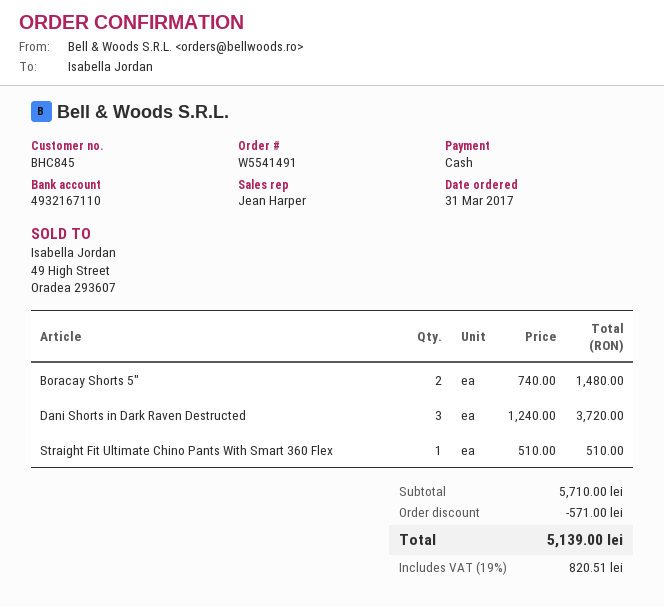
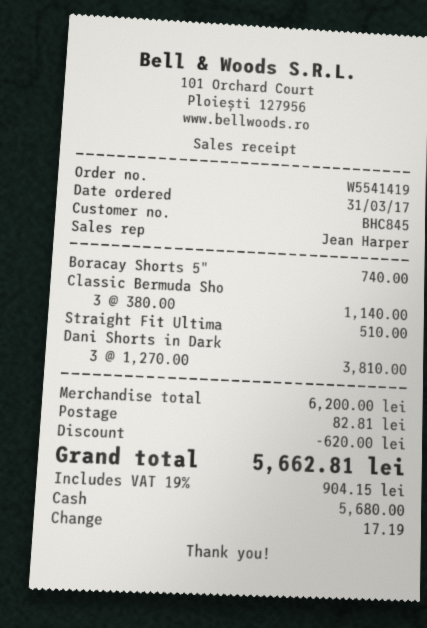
order number: W5541491 -> W5541419
Boracay Shorts 5": 2 x 740.00 = 1480.00 -> 1 x 740.00 = 740.00
Dani Shorts in Dark Raven Destructed: 3 x 1240.00 = 3720.00 -> 3 x 1270.00 = 3810.00
Classic Bermuda Sho: none -> 3 x 380.00 = 1140.00
subtotal: 5710.00 -> 6200.00
discount: 571.00 -> 620.00
shipping: none -> 82.81
tax: 19% = 820.51 -> 19% = 904.15
total: 5139.00 -> 5662.81

